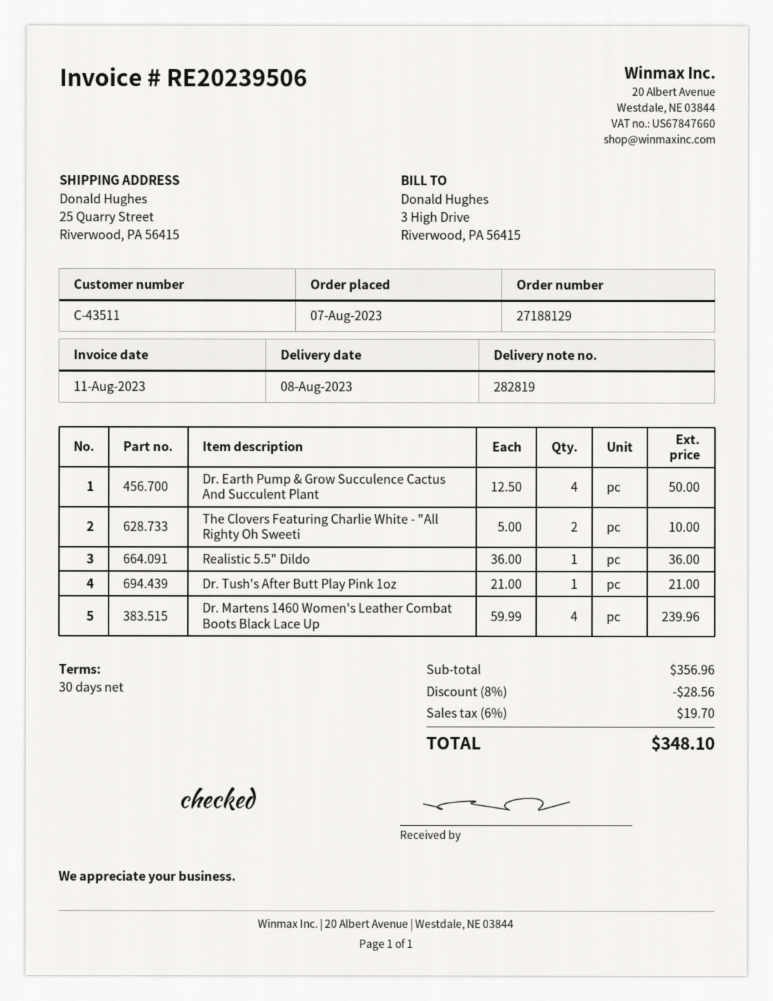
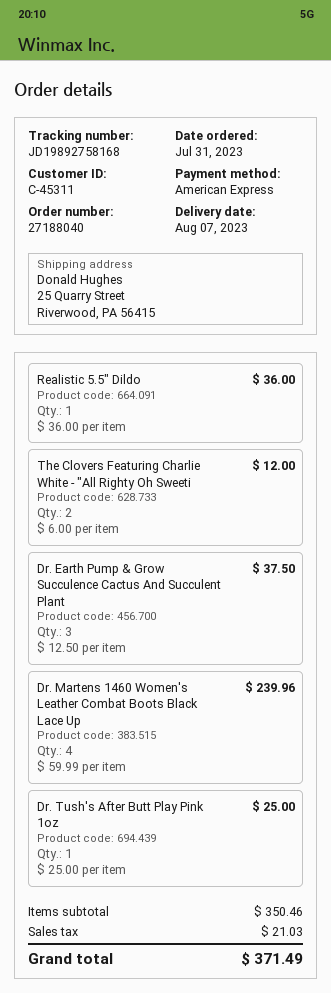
order number: 27188129 -> 27188040
order date: 2023-08-07 -> 2023-07-31
delivery date: 2023-08-08 -> 2023-08-07
customer number: C-43511 -> C-45311
Dr. Earth Pump & Grow Succulence Cactus And Succulent Plant: 4 x 12.50 = 50.00 -> 3 x 12.50 = 37.50
The Clovers Featuring Charlie White - "All Righty Oh Sweeti: 2 x 5.00 = 10.00 -> 2 x 6.00 = 12.00
Dr. Tush's After Butt Play Pink 1oz: 1 x 21.00 = 21.00 -> 1 x 25.00 = 25.00
subtotal: 356.96 -> 350.46
discount: 8% = 28.56 -> none
tax: 19.70 -> 21.03
total: 348.10 -> 371.49

